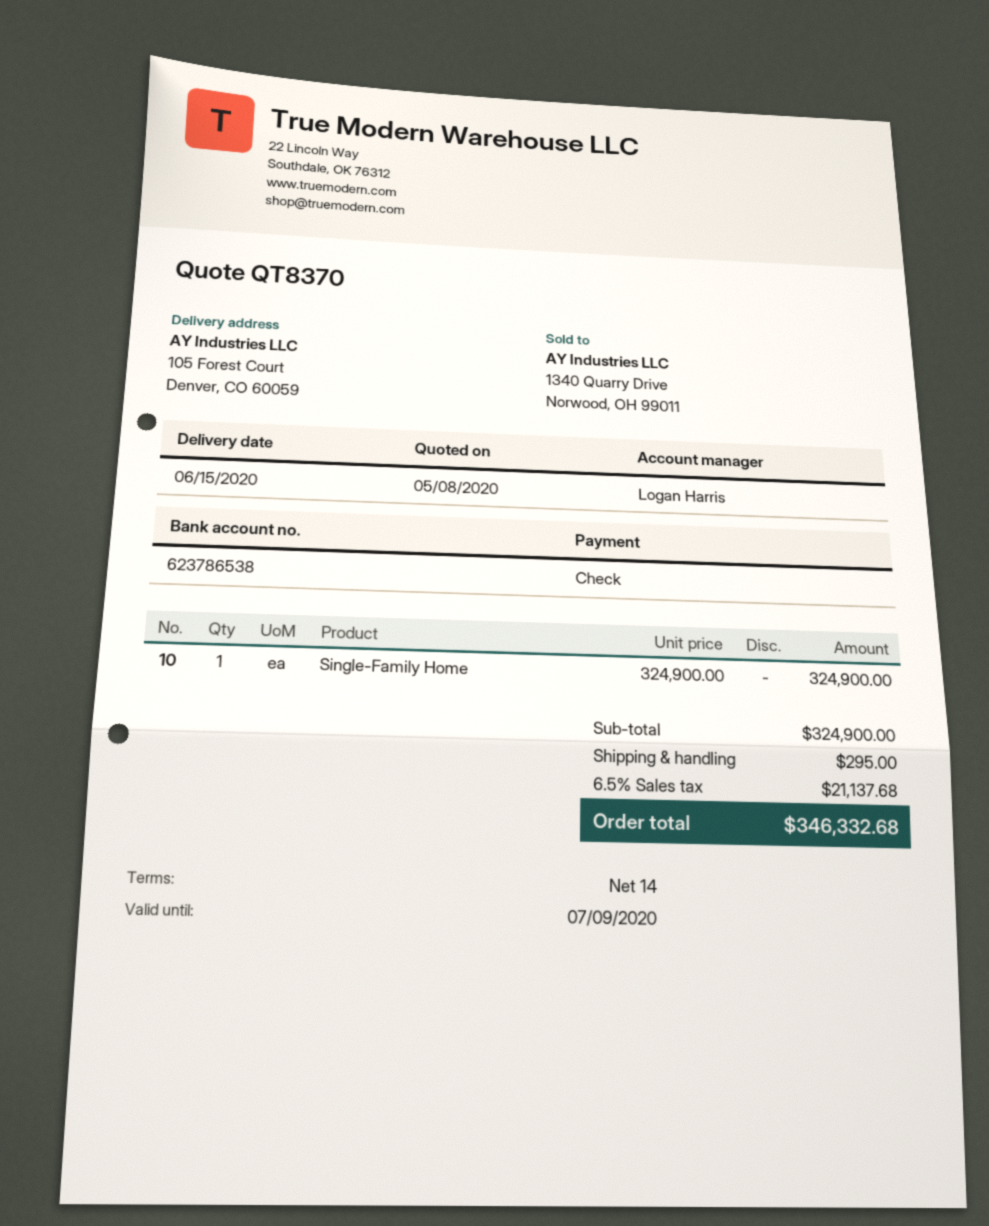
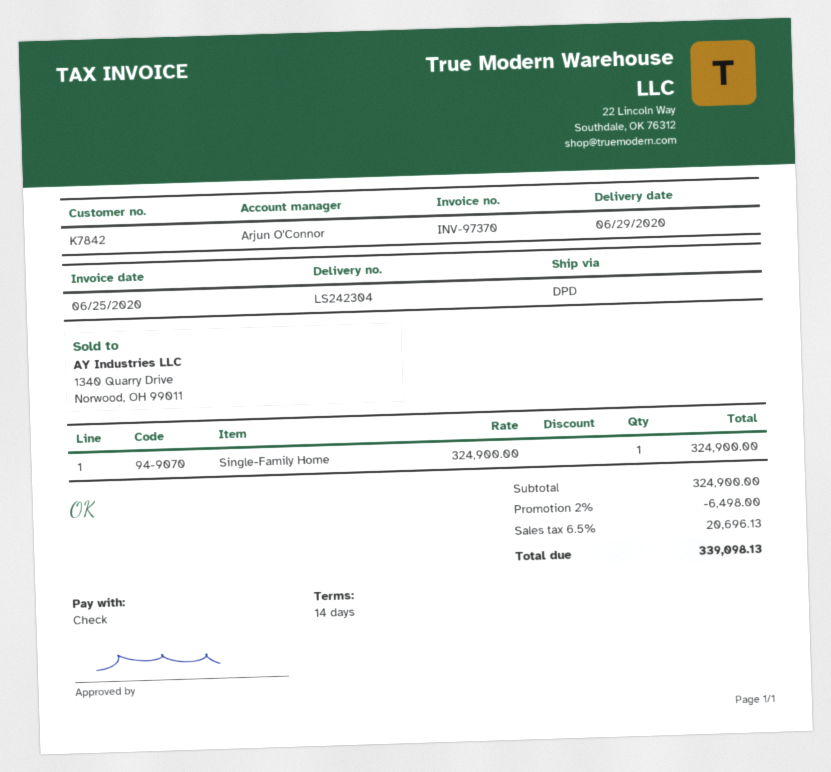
delivery date: 2020-06-15 -> 2020-06-29
sales rep: Logan Harris -> Arjun O'Connor
discount: none -> 2% = 6498.00
shipping: 295.00 -> none
tax: 6.5% = 21137.68 -> 6.5% = 20696.13
total: 346332.68 -> 339098.13

